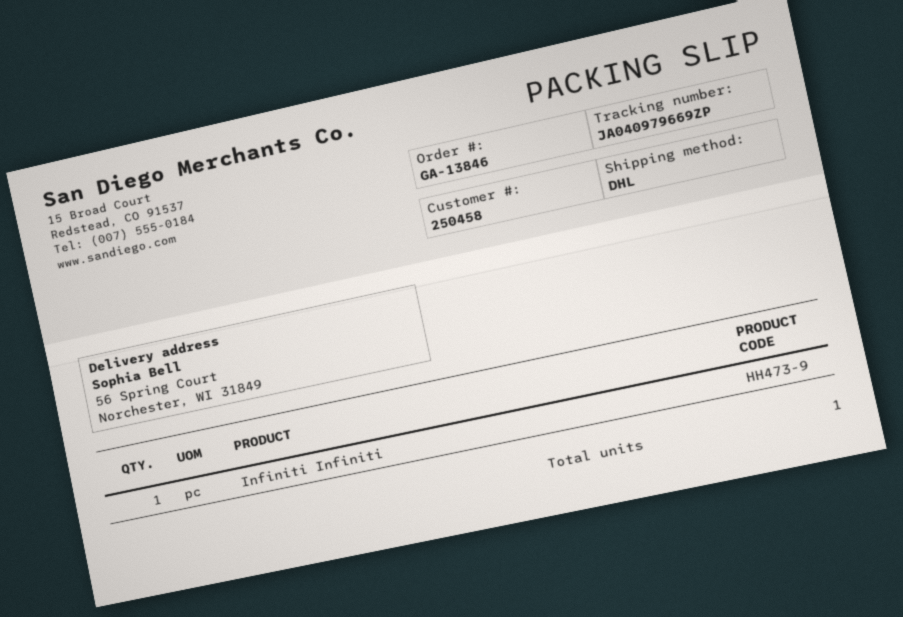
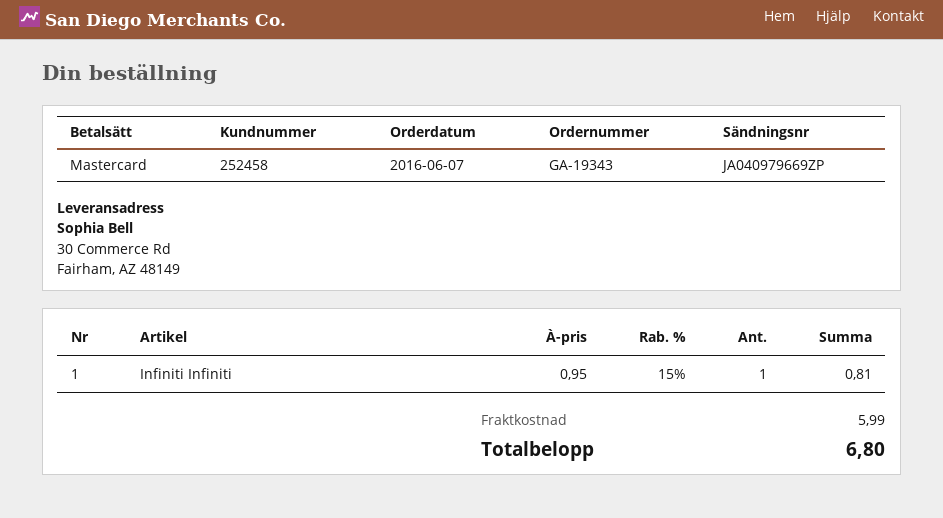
order number: GA-13846 -> GA-19343
customer number: 250458 -> 252458
ship to: 56 Spring Court, Norchester, WI 31849 -> 30 Commerce Rd, Fairham, AZ 48149

